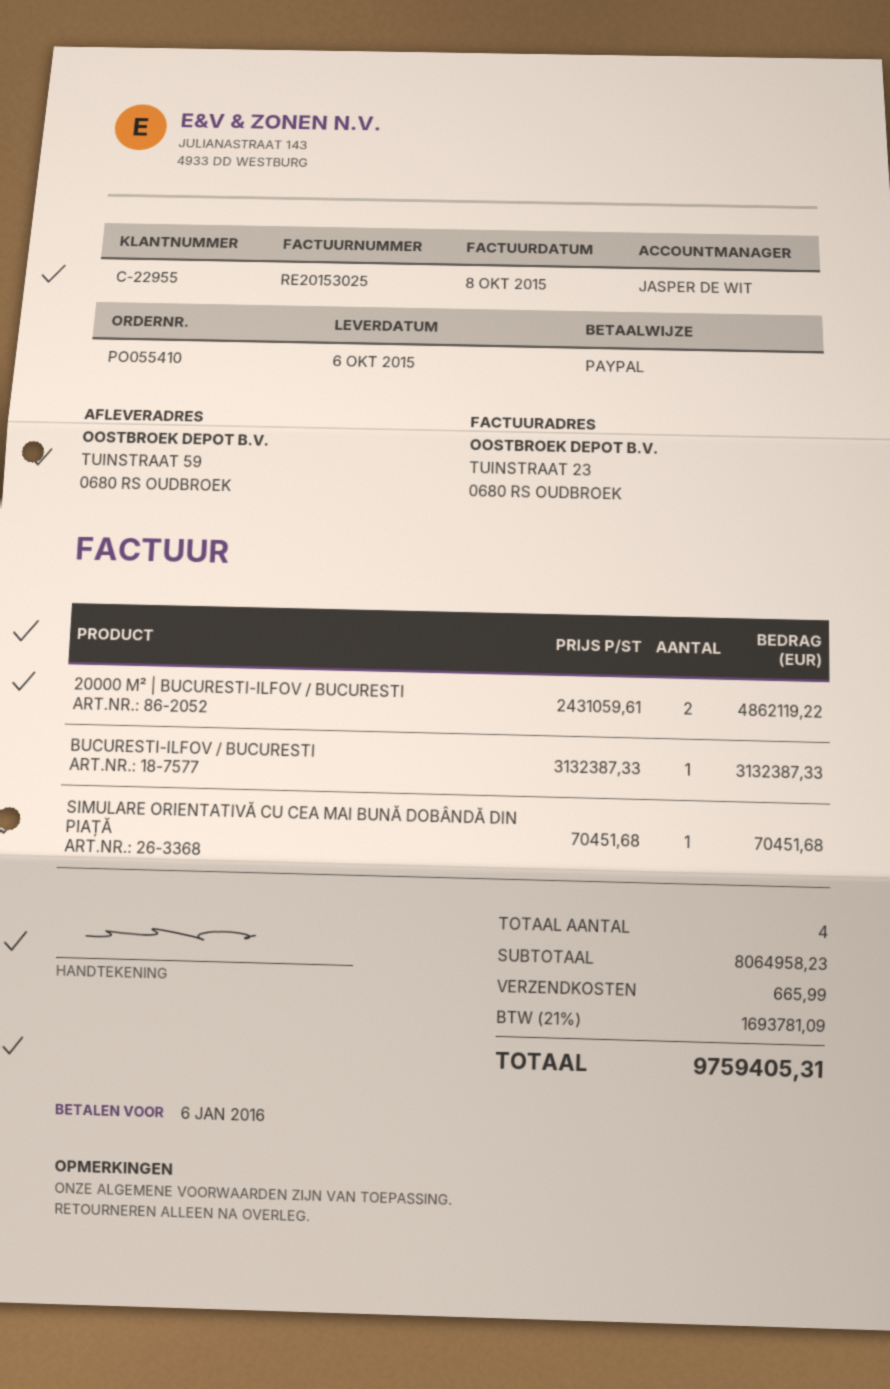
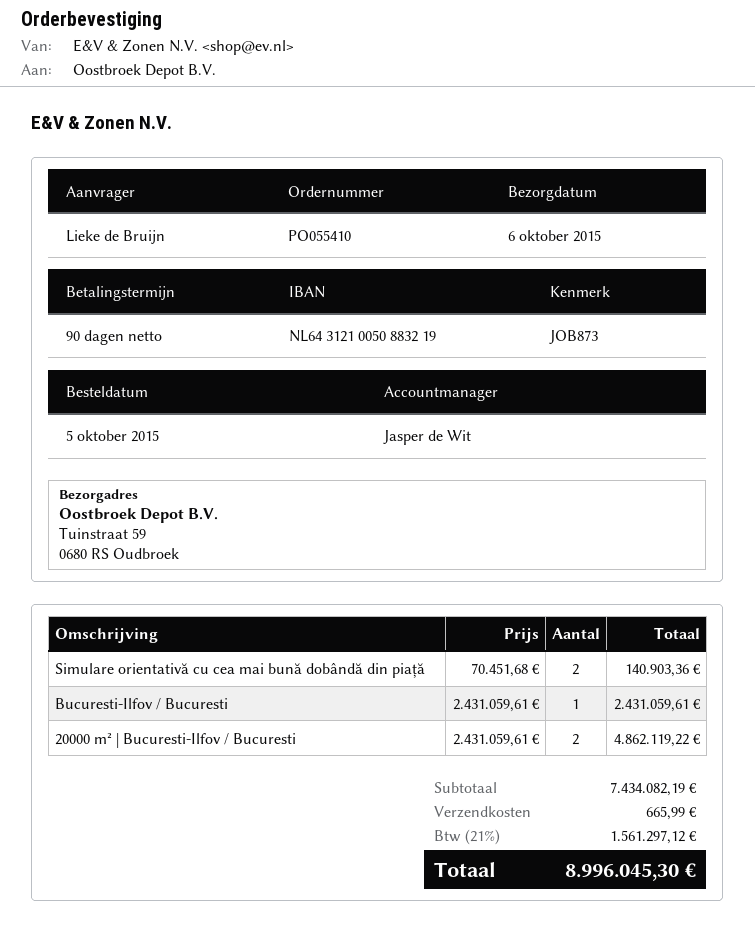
BUCURESTI-ILFOV / BUCURESTI: 1 x 3132387.33 = 3132387.33 -> 1 x 2431059.61 = 2431059.61
SIMULARE ORIENTATIVĂ CU CEA MAI BUNĂ DOBÂNDĂ DIN PIAȚĂ: 1 x 70451.68 = 70451.68 -> 2 x 70451.68 = 140903.36
subtotal: 8064958.23 -> 7434082.19
tax: 21% = 1693781.09 -> 21% = 1561297.12
total: 9759405.31 -> 8996045.30

